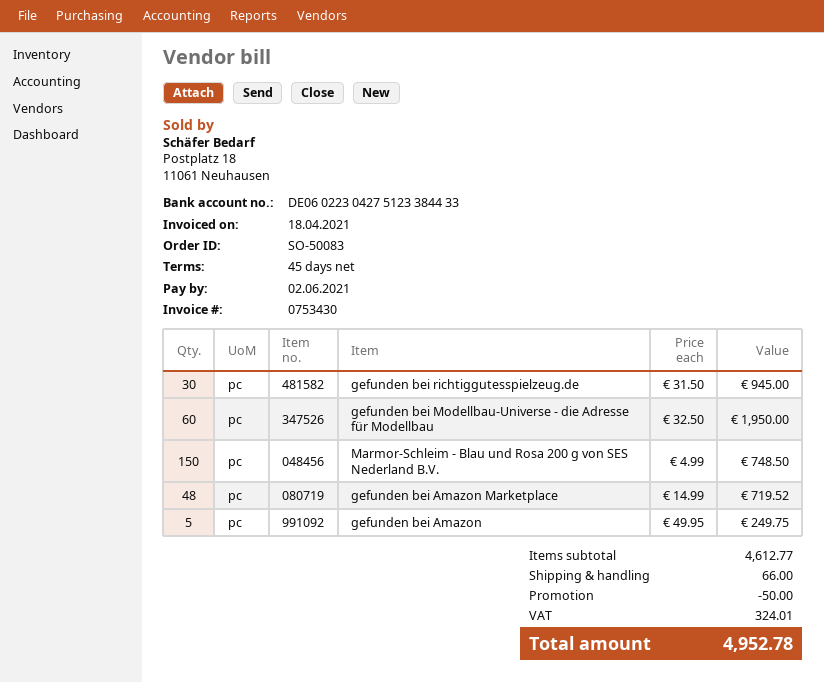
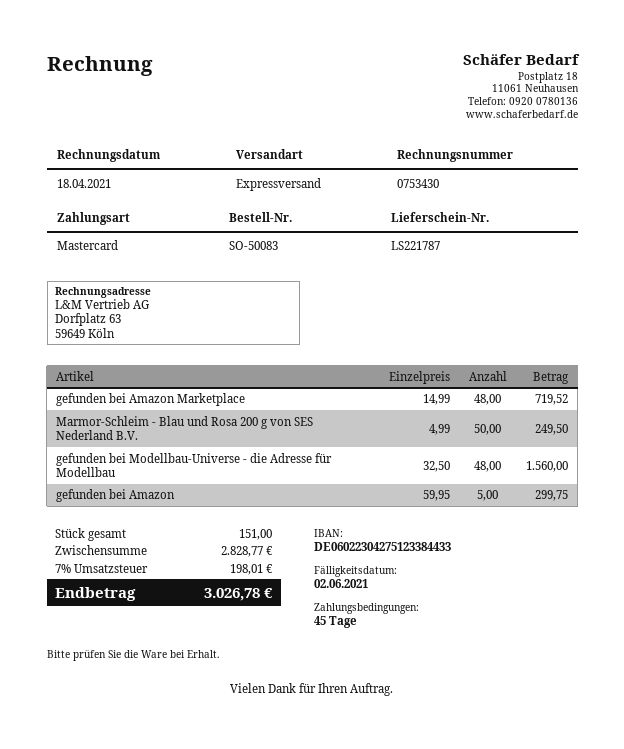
gefunden bei richtiggutesspielzeug.de: 30 x 31.50 = 945.00 -> none
gefunden bei Modellbau-Universe - die Adresse für Modellbau: 60 x 32.50 = 1950.00 -> 48 x 32.50 = 1560.00
Marmor-Schleim - Blau und Rosa 200 g von SES Nederland B.V.: 150 x 4.99 = 748.50 -> 50 x 4.99 = 249.50
gefunden bei Amazon: 5 x 49.95 = 249.75 -> 5 x 59.95 = 299.75
subtotal: 4612.77 -> 2828.77
discount: 50.00 -> none
shipping: 66.00 -> none
tax: 324.01 -> 198.01
total: 4952.78 -> 3026.78

